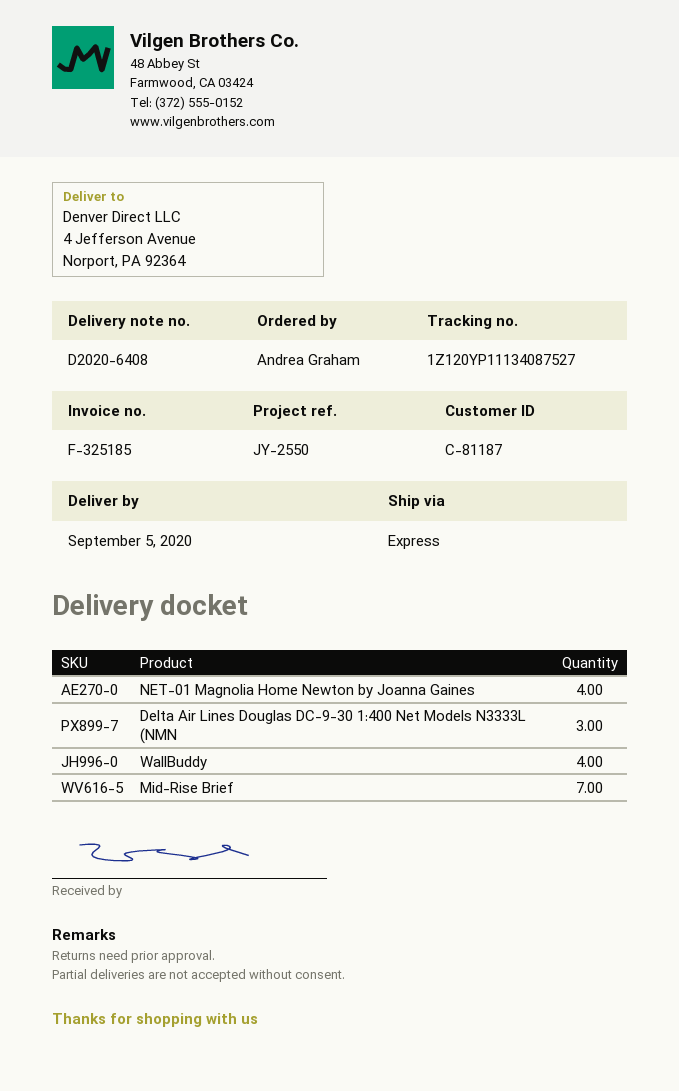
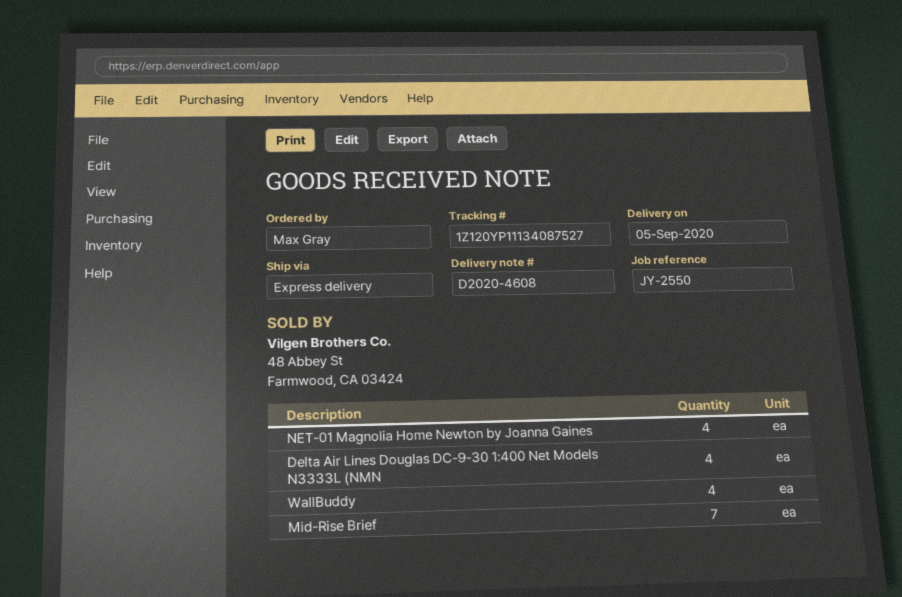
delivery note number: D2020-6408 -> D2020-4608
ordered by: Andrea Graham -> Max Gray
Delta Air Lines Douglas DC-9-30 1:400 Net Models N3333L (NMN: 3 -> 4

